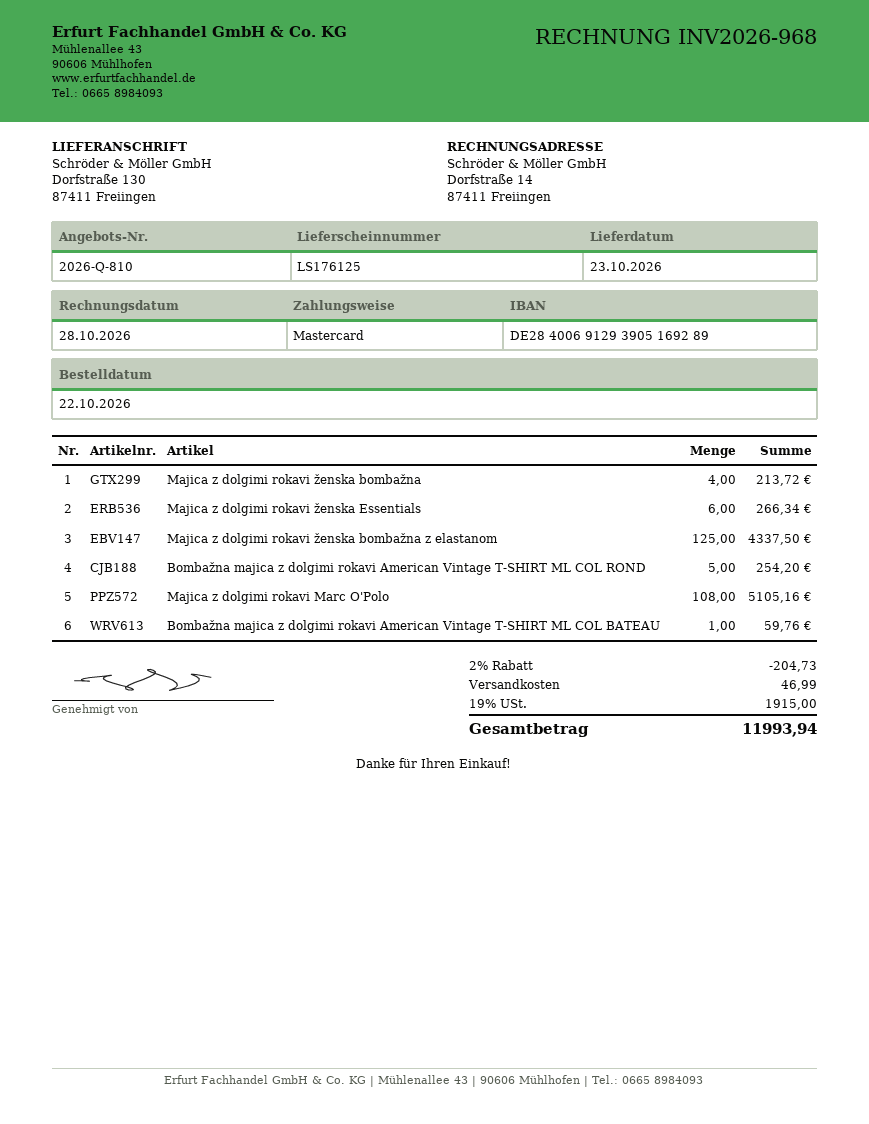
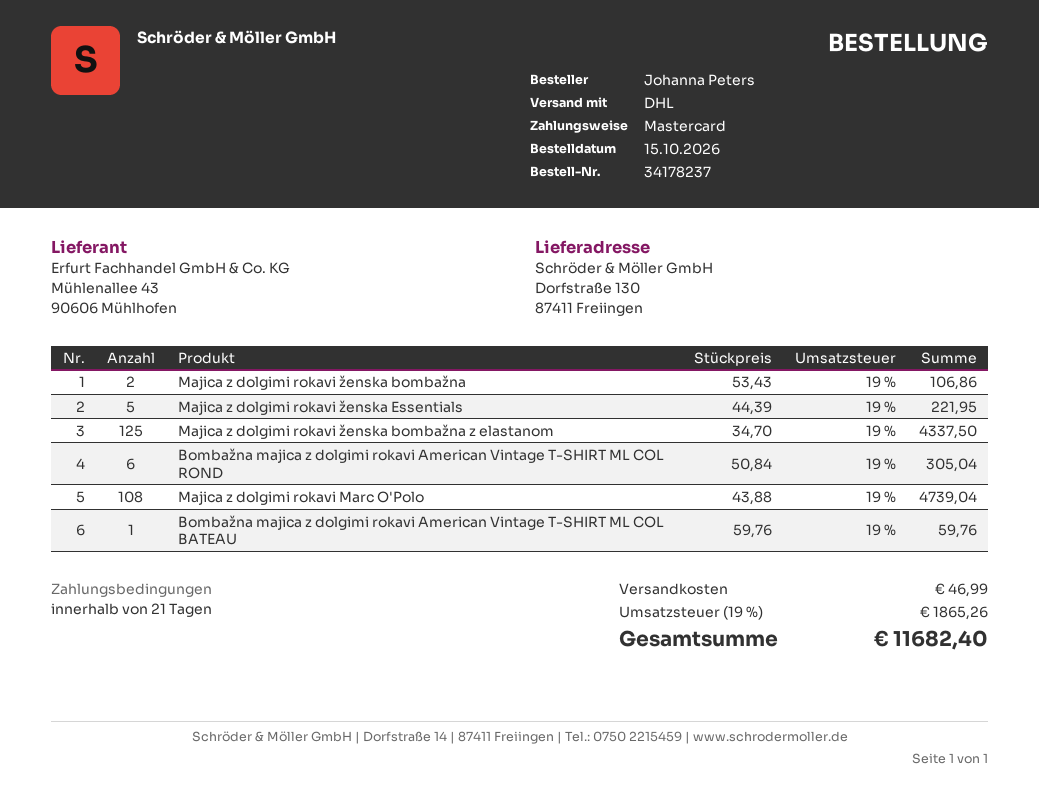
order date: 2026-10-22 -> 2026-10-15
Majica z dolgimi rokavi ženska bombažna: 4 for 213.72 -> 2 for 106.86
Majica z dolgimi rokavi ženska Essentials: 6 for 266.34 -> 5 for 221.95
Bombažna majica z dolgimi rokavi American Vintage T-SHIRT ML COL ROND: 5 for 254.20 -> 6 for 305.04
Majica z dolgimi rokavi Marc O'Polo: 108 for 5105.16 -> 108 for 4739.04
discount: 2% = 204.73 -> none
tax: 19% = 1915.00 -> 19% = 1865.26
total: 11993.94 -> 11682.40

